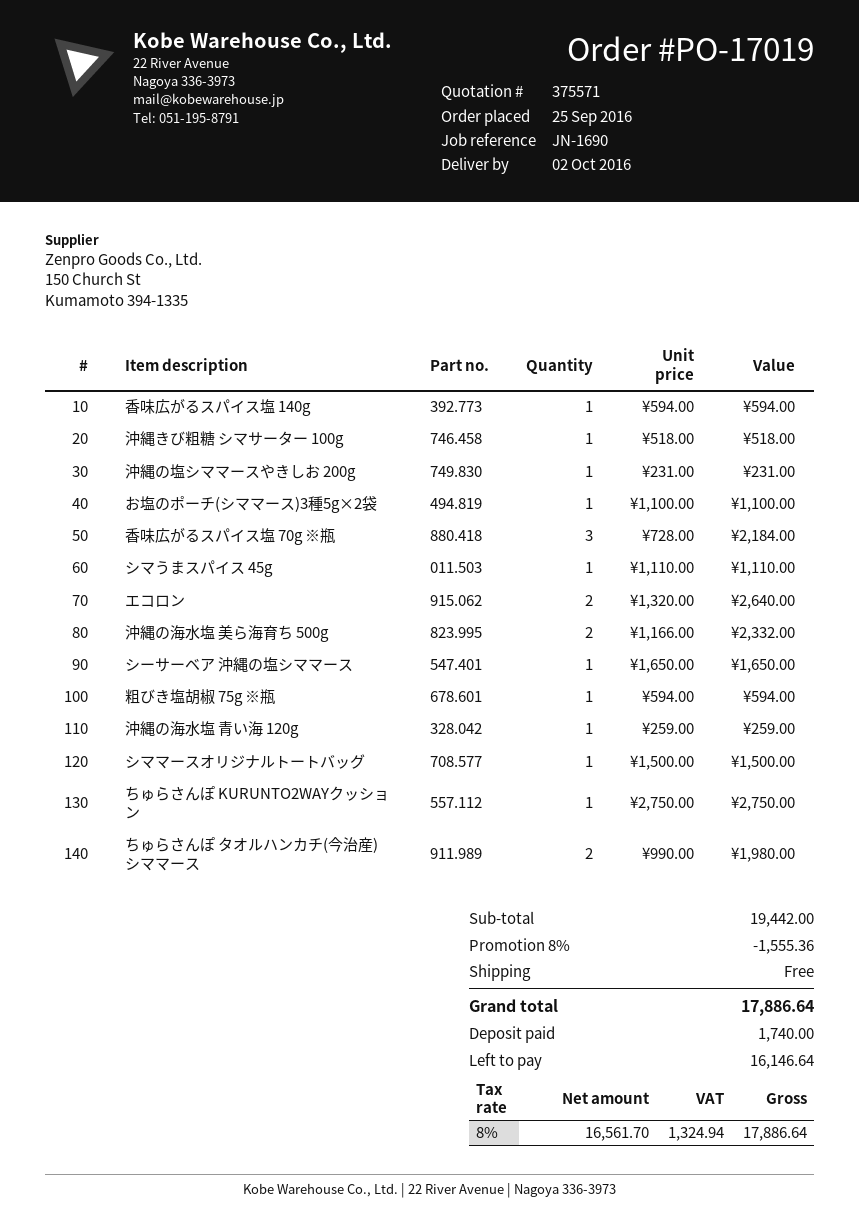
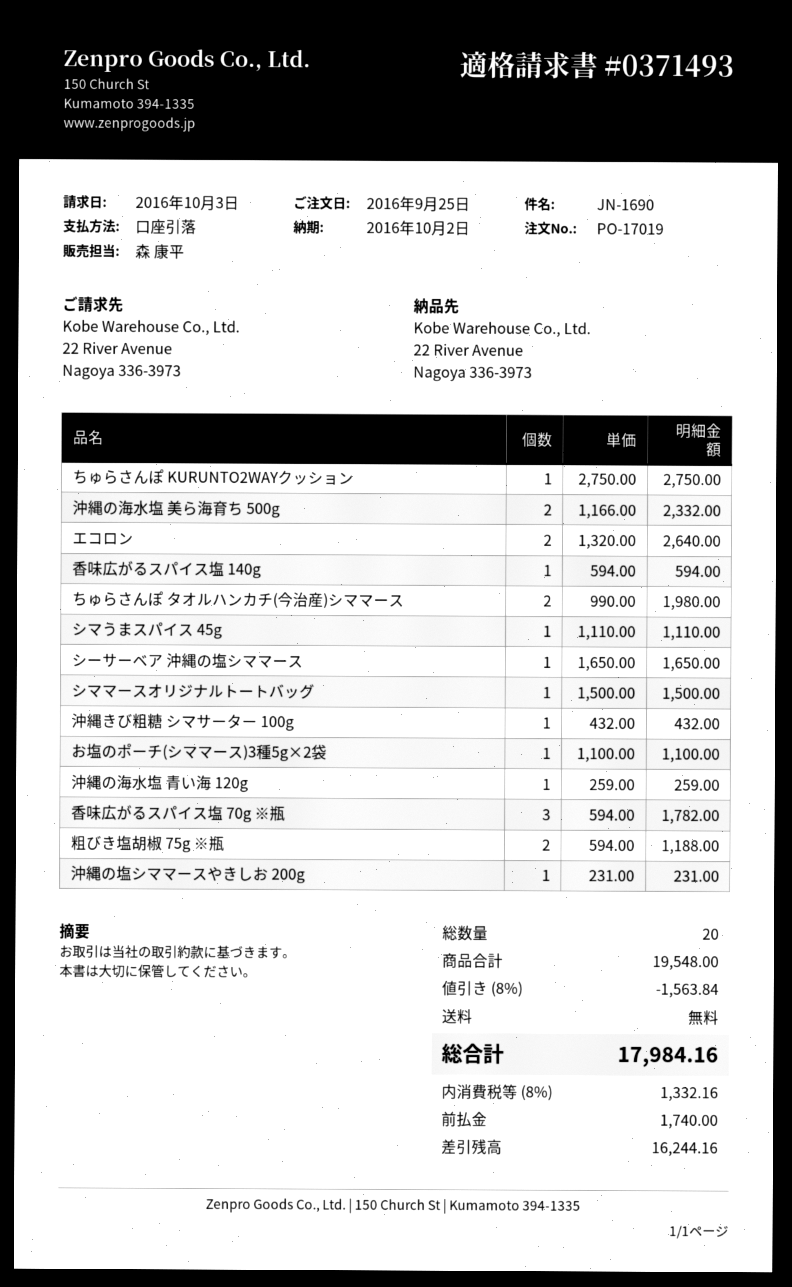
沖縄きび粗糖 シマサーター 100g: 1 x 518.00 = 518.00 -> 1 x 432.00 = 432.00
香味広がるスパイス塩 70g ※瓶: 3 x 728.00 = 2184.00 -> 3 x 594.00 = 1782.00
粗びき塩胡椒 75g ※瓶: 1 x 594.00 = 594.00 -> 2 x 594.00 = 1188.00
subtotal: 19442.00 -> 19548.00
discount: 8% = 1555.36 -> 8% = 1563.84
tax: 8% = 1324.94 -> 8% = 1332.16
total: 17886.64 -> 17984.16
balance: 16146.64 -> 16244.16

